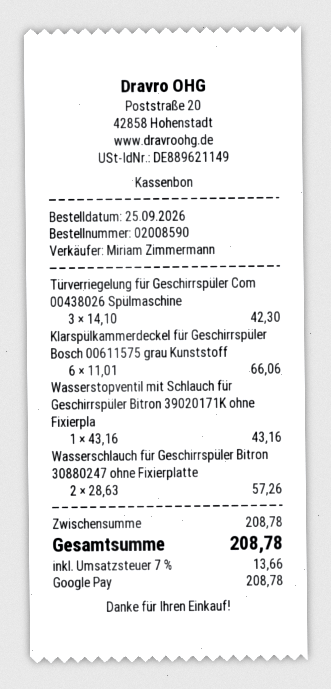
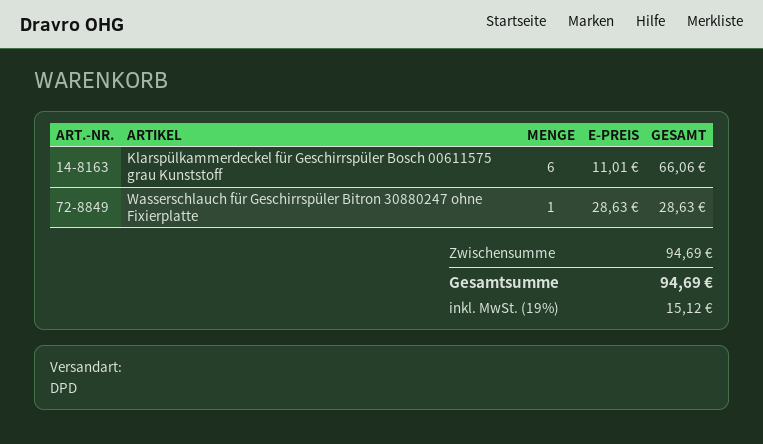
Türverriegelung für Geschirrspüler Com 00438026 Spülmaschine: 3 x 14.10 = 42.30 -> none
Wasserstopventil mit Schlauch für Geschirrspüler Bitron 39020171K ohne Fixierpla: 1 x 43.16 = 43.16 -> none
Wasserschlauch für Geschirrspüler Bitron 30880247 ohne Fixierplatte: 2 x 28.63 = 57.26 -> 1 x 28.63 = 28.63
subtotal: 208.78 -> 94.69
tax: 7% = 13.66 -> 19% = 15.12
total: 208.78 -> 94.69

